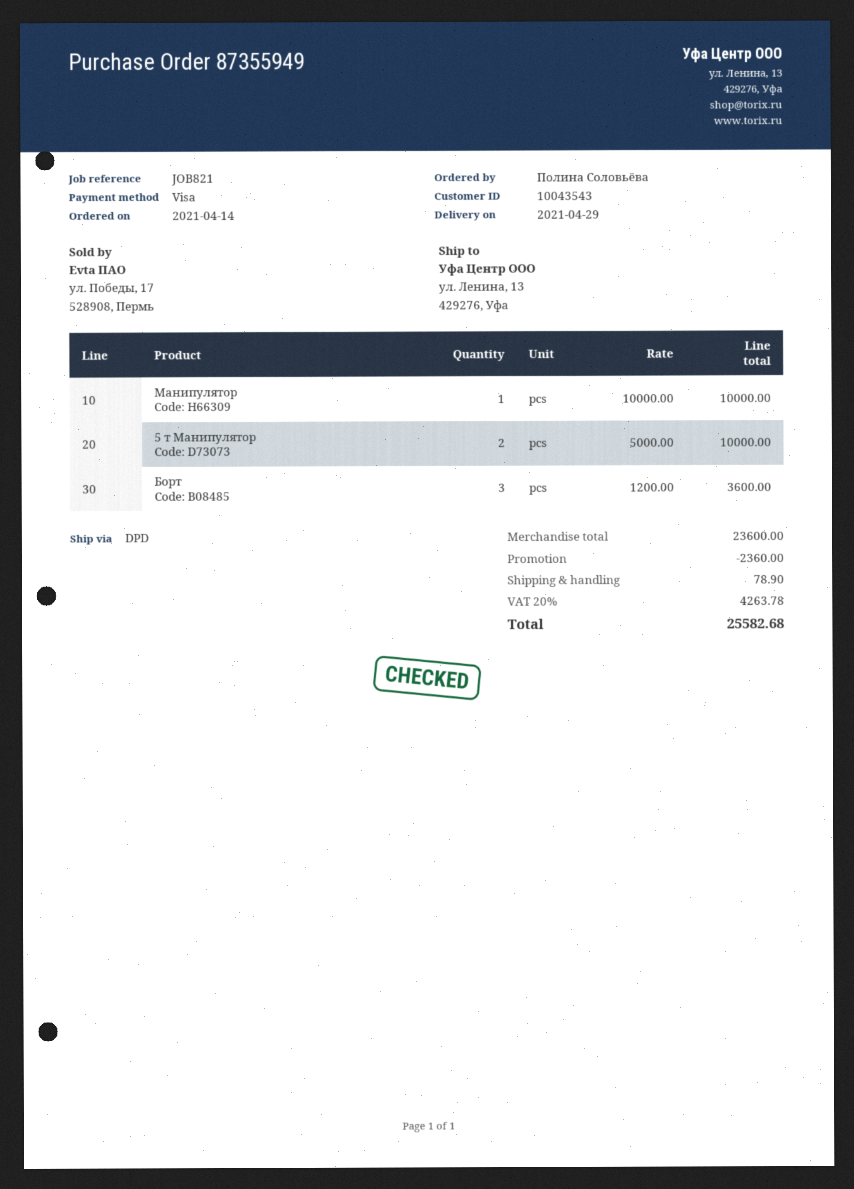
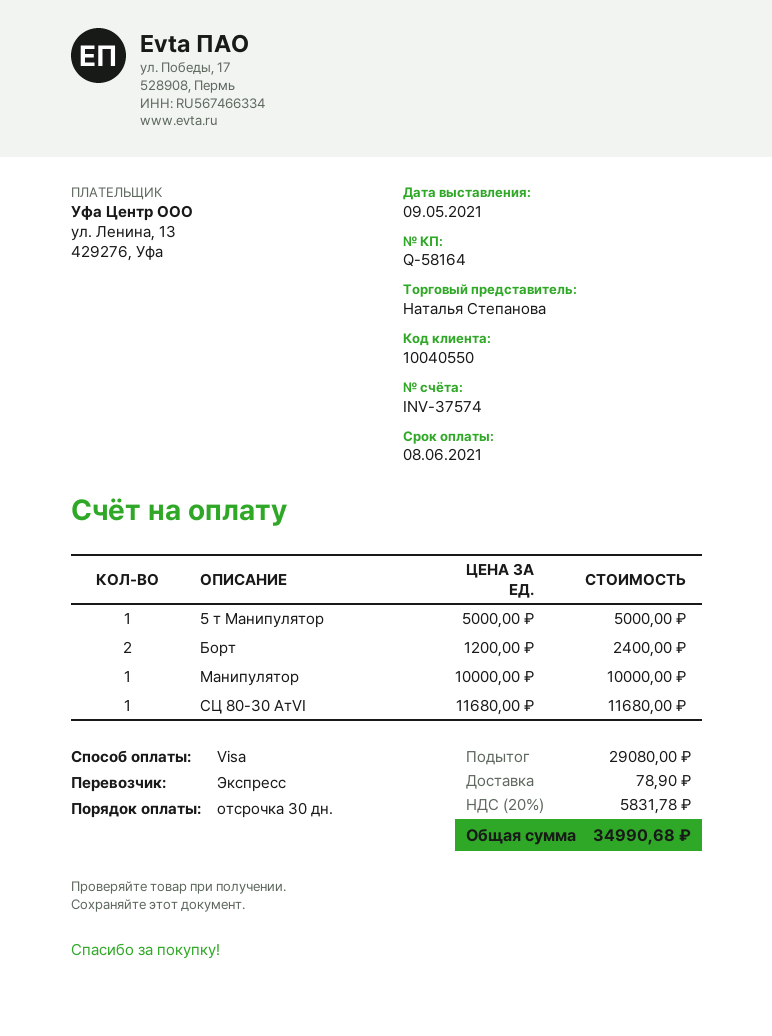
customer number: 10043543 -> 10040550
shipping method: DPD -> express
5 т Манипулятор: 2 x 5000.00 = 10000.00 -> 1 x 5000.00 = 5000.00
Борт: 3 x 1200.00 = 3600.00 -> 2 x 1200.00 = 2400.00
СЦ 80-30 АтVI: none -> 1 x 11680.00 = 11680.00
subtotal: 23600.00 -> 29080.00
discount: 2360.00 -> none
tax: 20% = 4263.78 -> 20% = 5831.78
total: 25582.68 -> 34990.68

